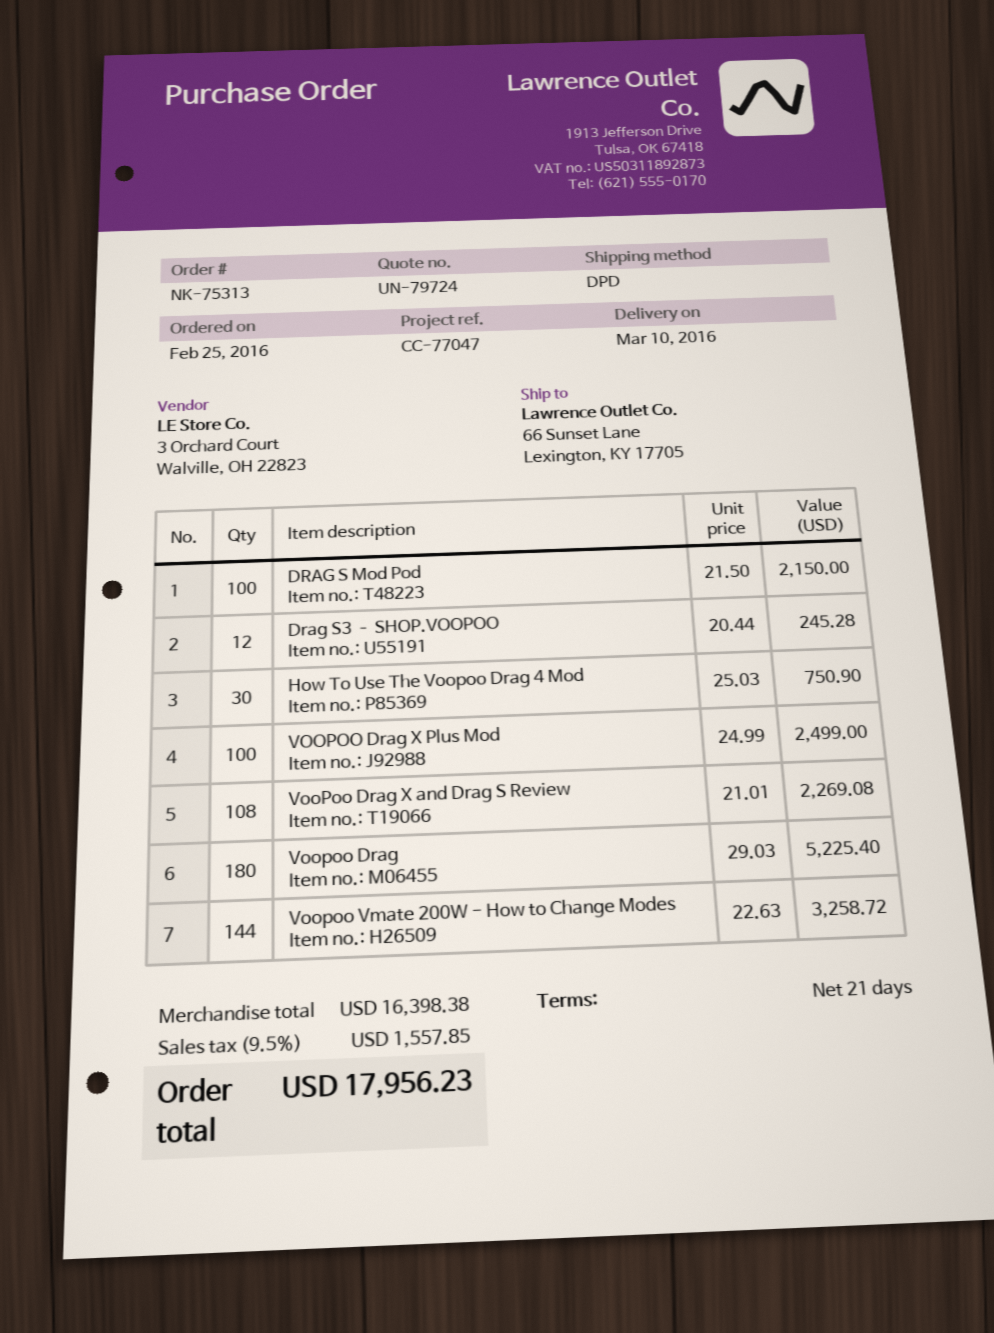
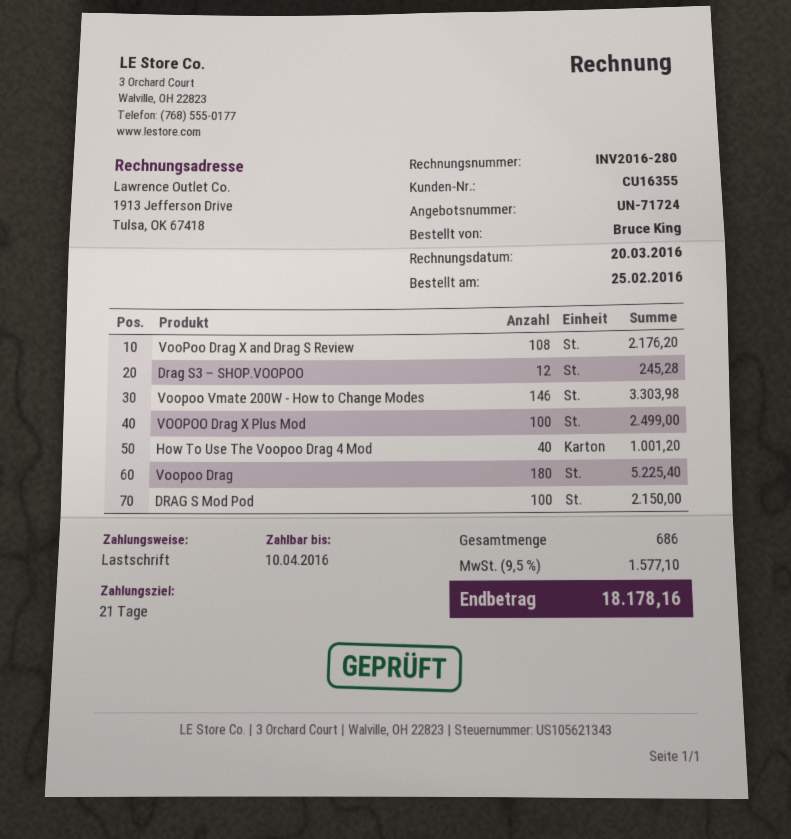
quote number: UN-79724 -> UN-71724
How To Use The Voopoo Drag 4 Mod: 30 for 750.90 -> 40 for 1001.20
VooPoo Drag X and Drag S Review: 108 for 2269.08 -> 108 for 2176.20
Voopoo Vmate 200W - How to Change Modes: 144 for 3258.72 -> 146 for 3303.98
tax: 9.5% = 1557.85 -> 9.5% = 1577.10
total: 17956.23 -> 18178.16

